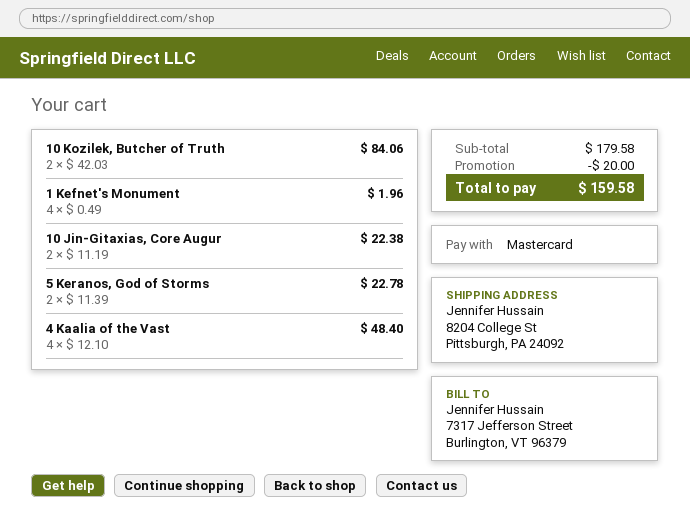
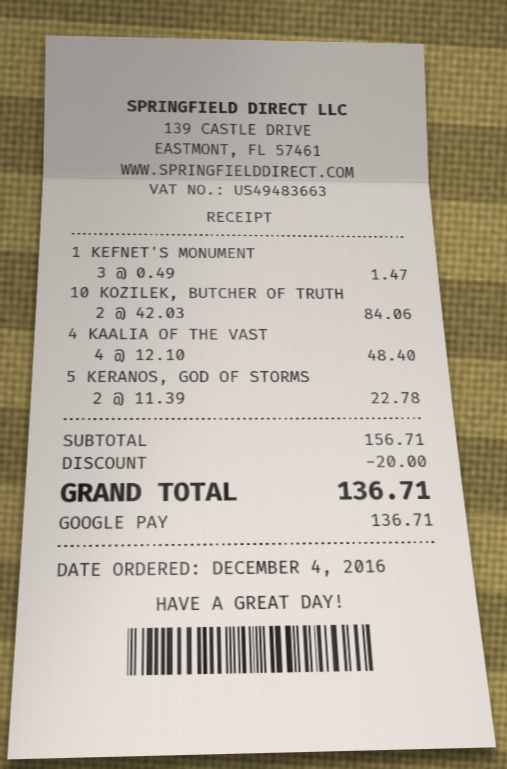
payment method: Mastercard -> Google Pay
1 Kefnet's Monument: 4 x 0.49 = 1.96 -> 3 x 0.49 = 1.47
10 Jin-Gitaxias, Core Augur: 2 x 11.19 = 22.38 -> none
subtotal: 179.58 -> 156.71
total: 159.58 -> 136.71

